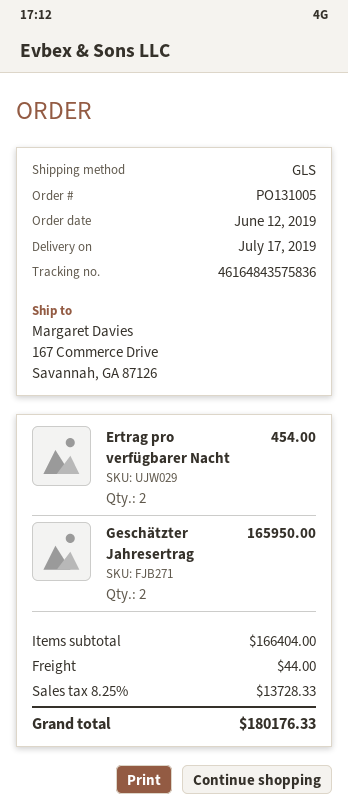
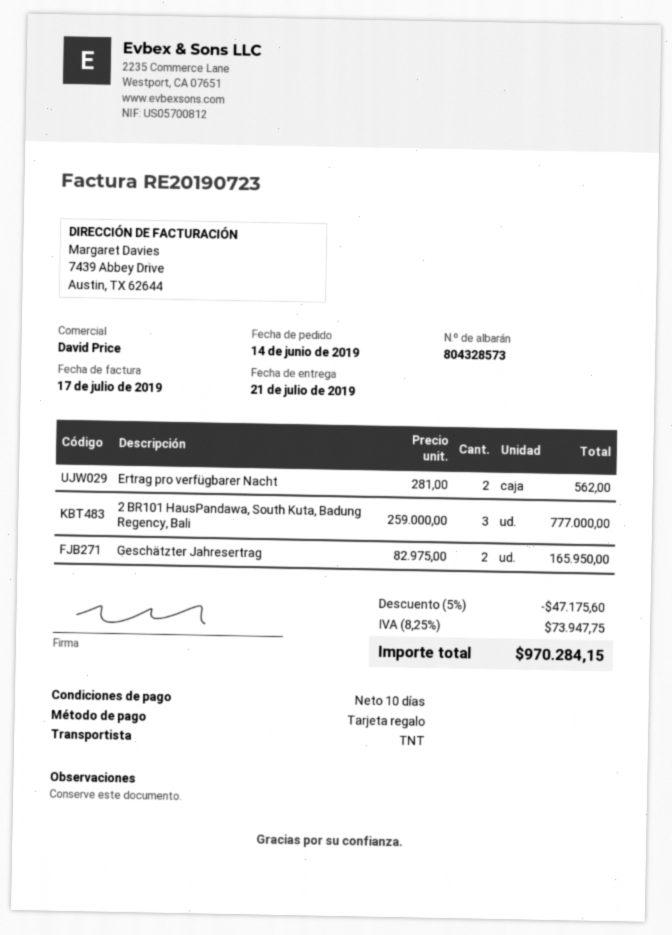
order date: 2019-06-12 -> 2019-06-14
delivery date: 2019-07-17 -> 2019-07-21
shipping method: GLS -> TNT
Ertrag pro verfügbarer Nacht: 2 for 454.00 -> 2 for 562.00
2 BR101 HausPandawa, South Kuta, Badung Regency, Bali: none -> 3 for 777000.00
discount: none -> 5% = 47175.60
shipping: 44.00 -> none
tax: 8.25% = 13728.33 -> 8.25% = 73947.75
total: 180176.33 -> 970284.15

